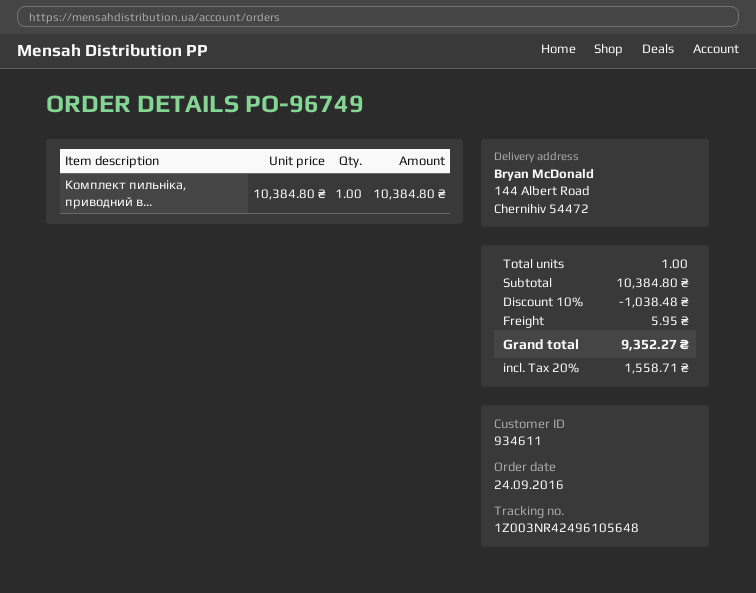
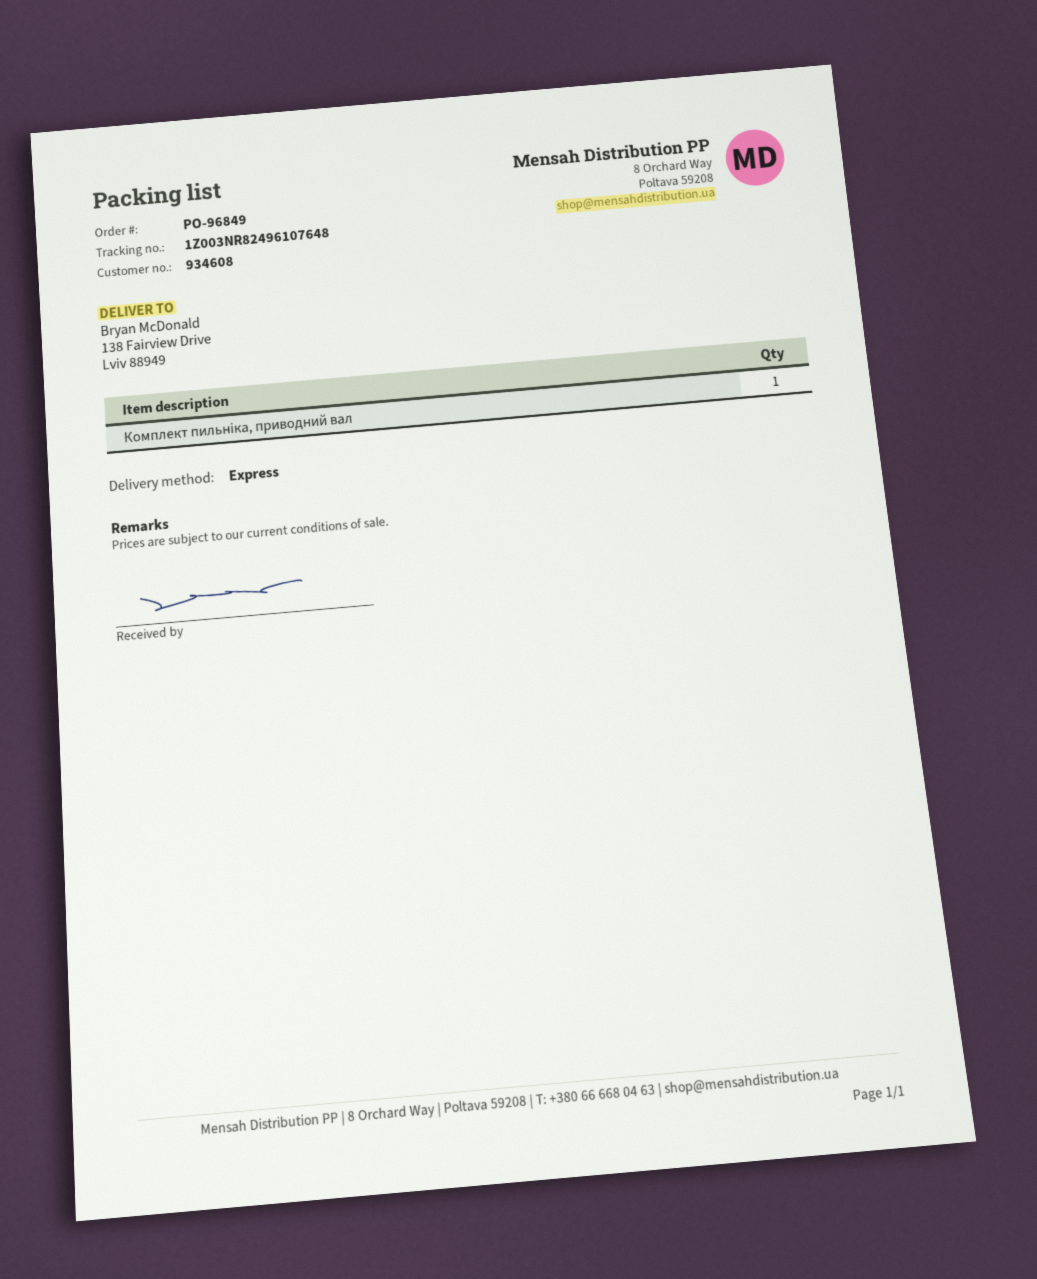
order number: PO-96749 -> PO-96849
customer number: 934611 -> 934608
tracking number: 1Z003NR42496105648 -> 1Z003NR82496107648
ship to: 144 Albert Road, Chernihiv 54472 -> 138 Fairview Drive, Lviv 88949

